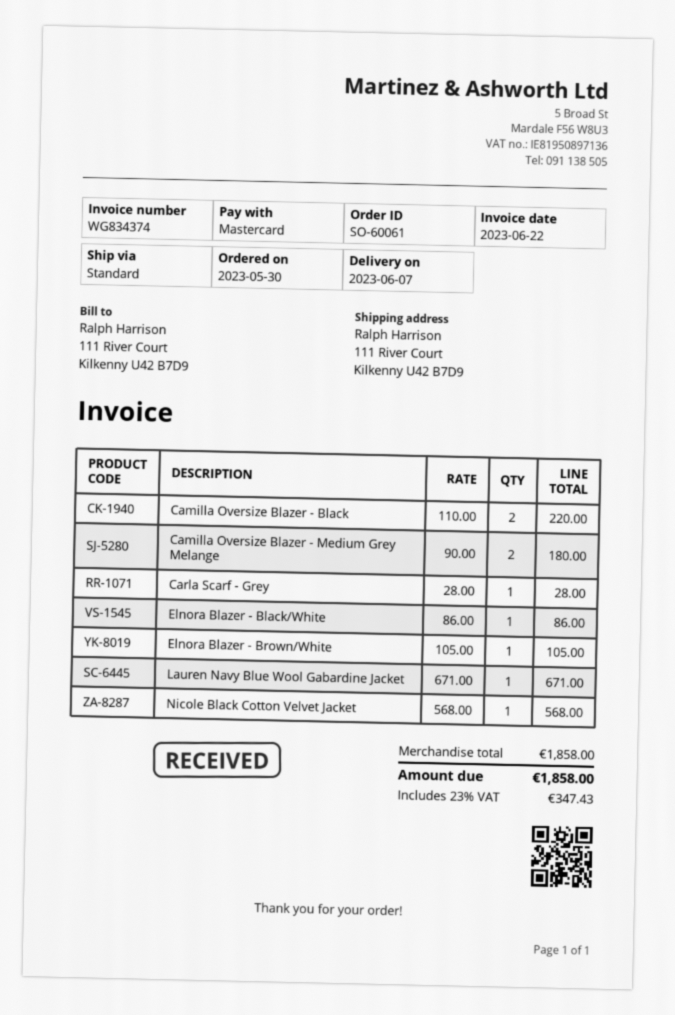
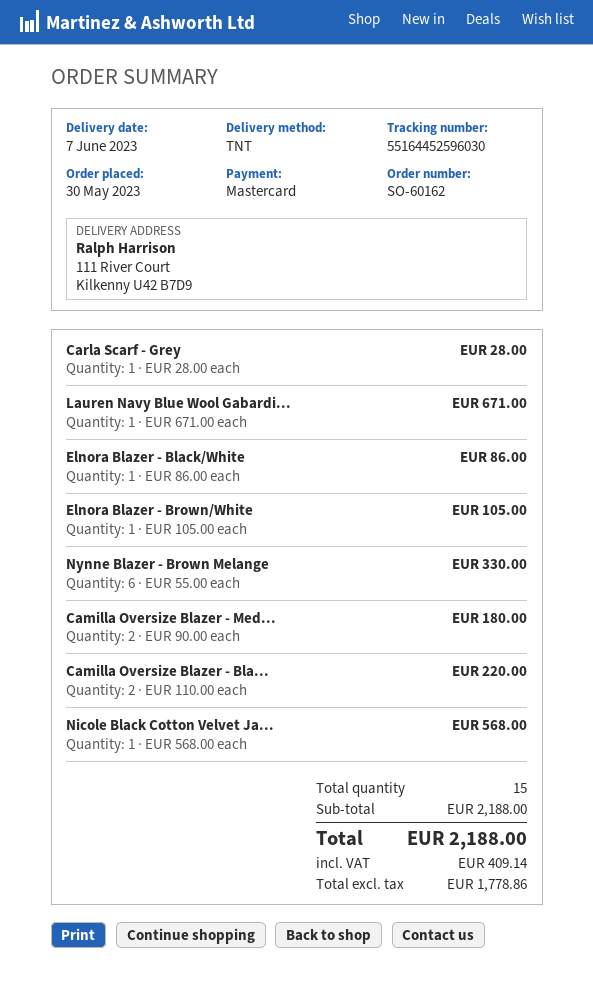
order number: SO-60061 -> SO-60162
shipping method: standard -> TNT
Nynne Blazer - Brown Melange: none -> 6 x 55.00 = 330.00
subtotal: 1858.00 -> 2188.00
tax: 347.43 -> 409.14
total: 1858.00 -> 2188.00

